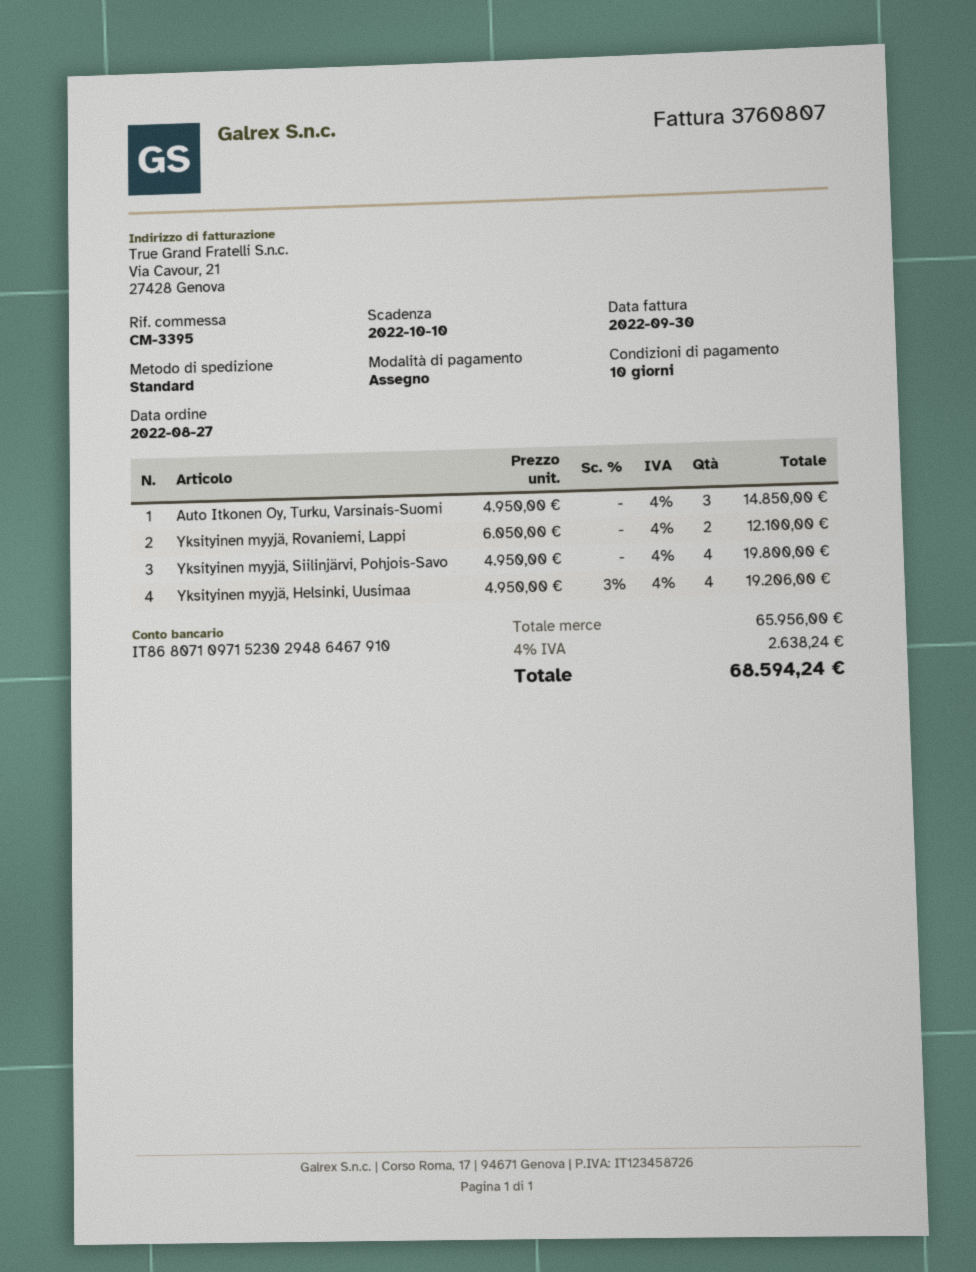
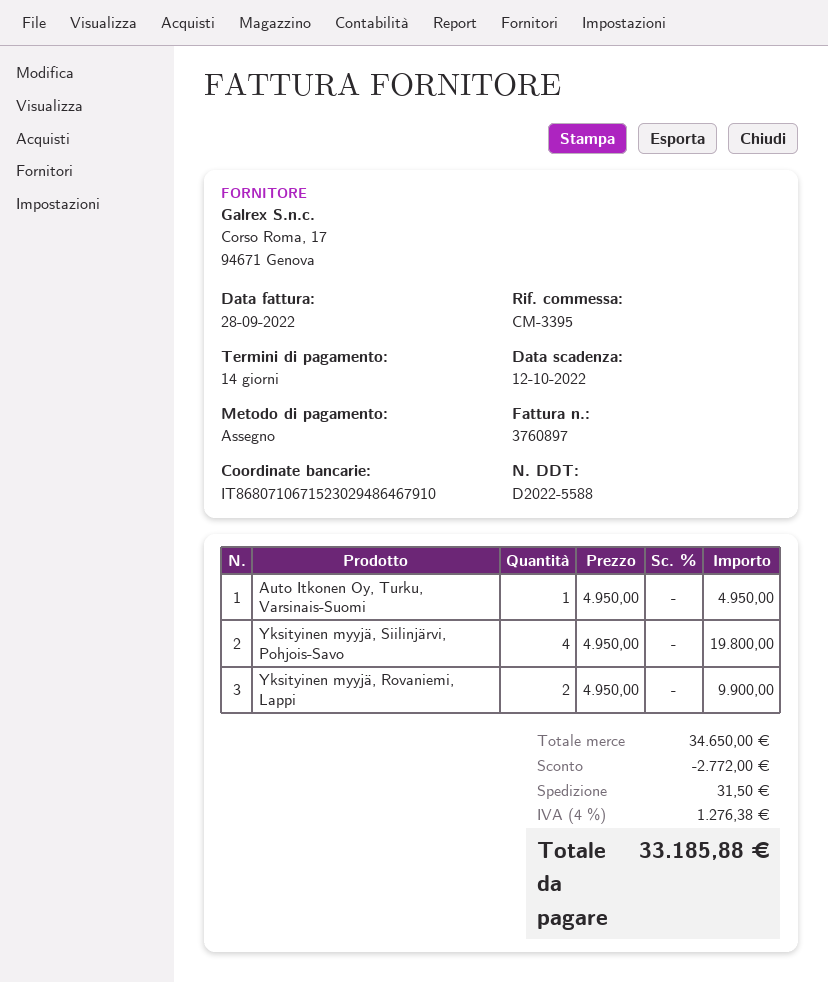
invoice number: 3760807 -> 3760897
invoice date: 2022-09-30 -> 2022-09-28
payment terms: 10 days -> 14 days
due date: 2022-10-10 -> 2022-10-12
bank account: IT8680710971523029486467910 -> IT8680710671523029486467910
Auto Itkonen Oy, Turku, Varsinais-Suomi: 3 x 4950.00 = 14850.00 -> 1 x 4950.00 = 4950.00
Yksityinen myyjä, Rovaniemi, Lappi: 2 x 6050.00 = 12100.00 -> 2 x 4950.00 = 9900.00
Yksityinen myyjä, Helsinki, Uusimaa: 4 x 4950.00 - 3% = 19206.00 -> none
subtotal: 65956.00 -> 34650.00
discount: none -> 2772.00
shipping: none -> 31.50
tax: 4% = 2638.24 -> 4% = 1276.38
total: 68594.24 -> 33185.88

